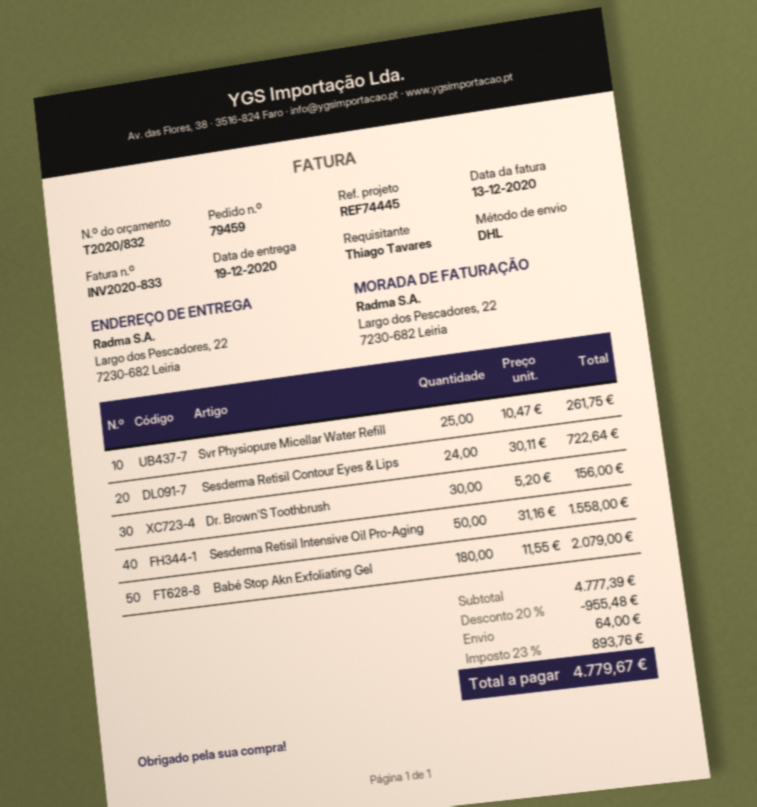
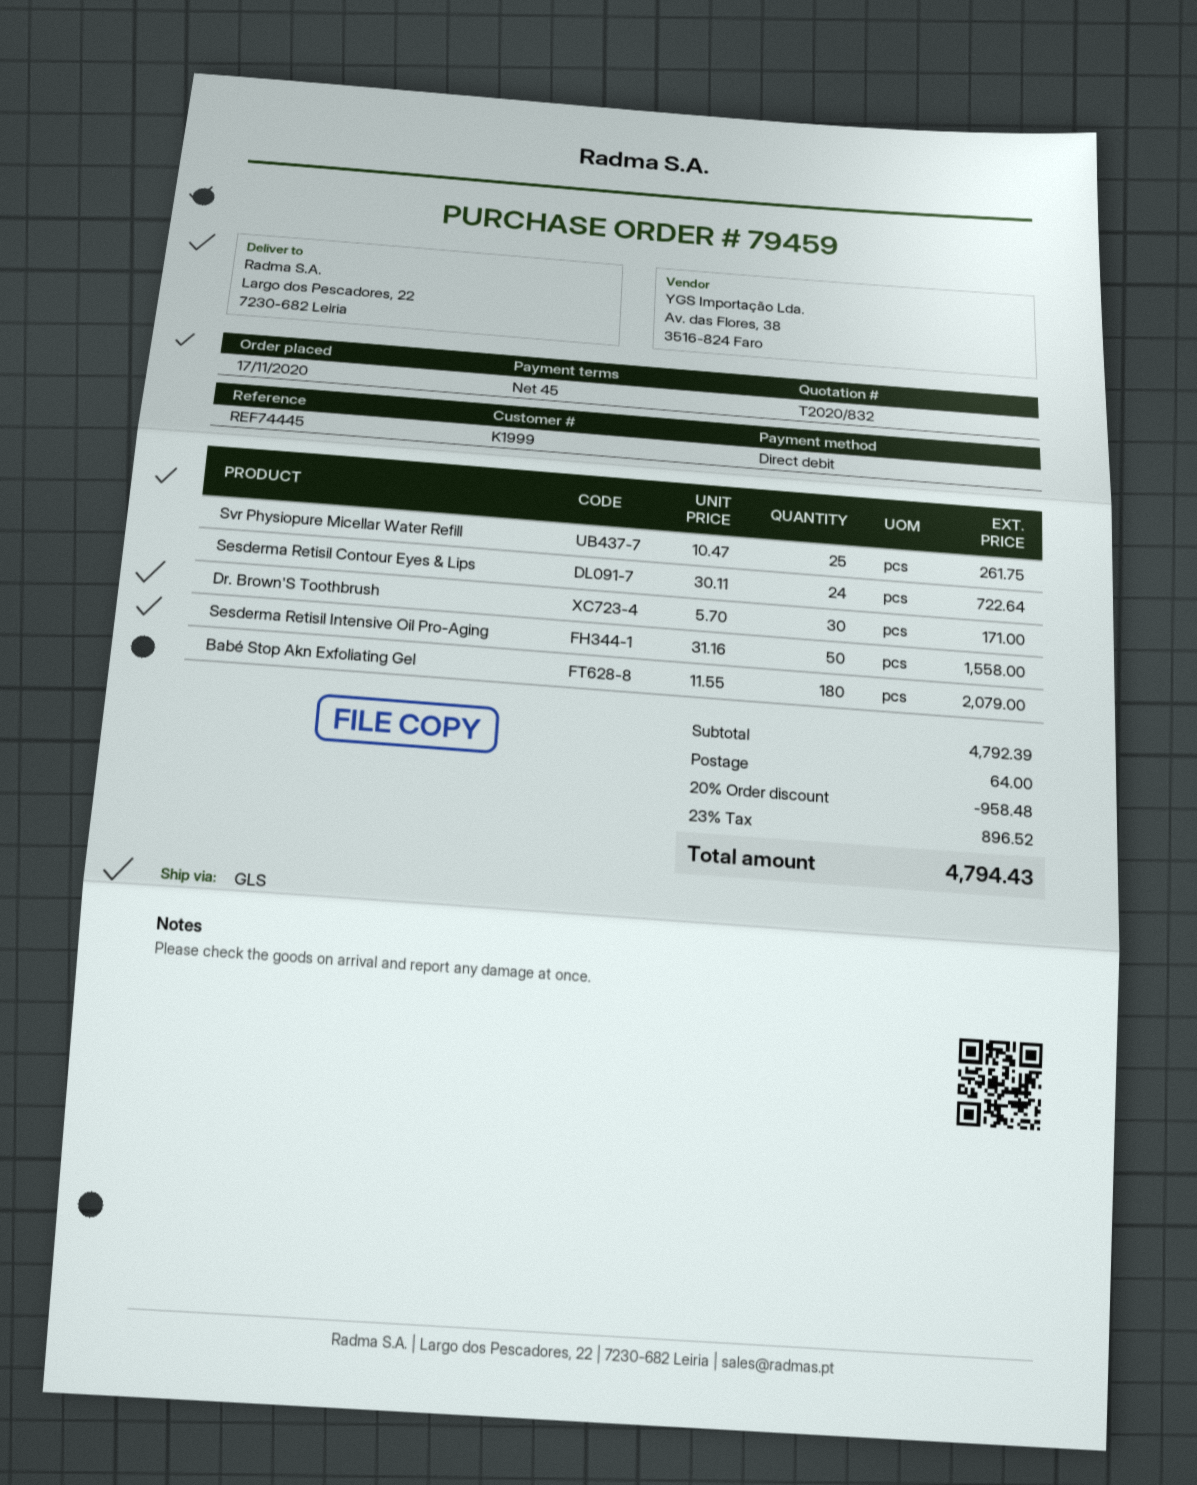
shipping method: DHL -> GLS
Dr. Brown'S Toothbrush: 30 x 5.20 = 156.00 -> 30 x 5.70 = 171.00
subtotal: 4777.39 -> 4792.39
discount: 20% = 955.48 -> 20% = 958.48
tax: 23% = 893.76 -> 23% = 896.52
total: 4779.67 -> 4794.43

